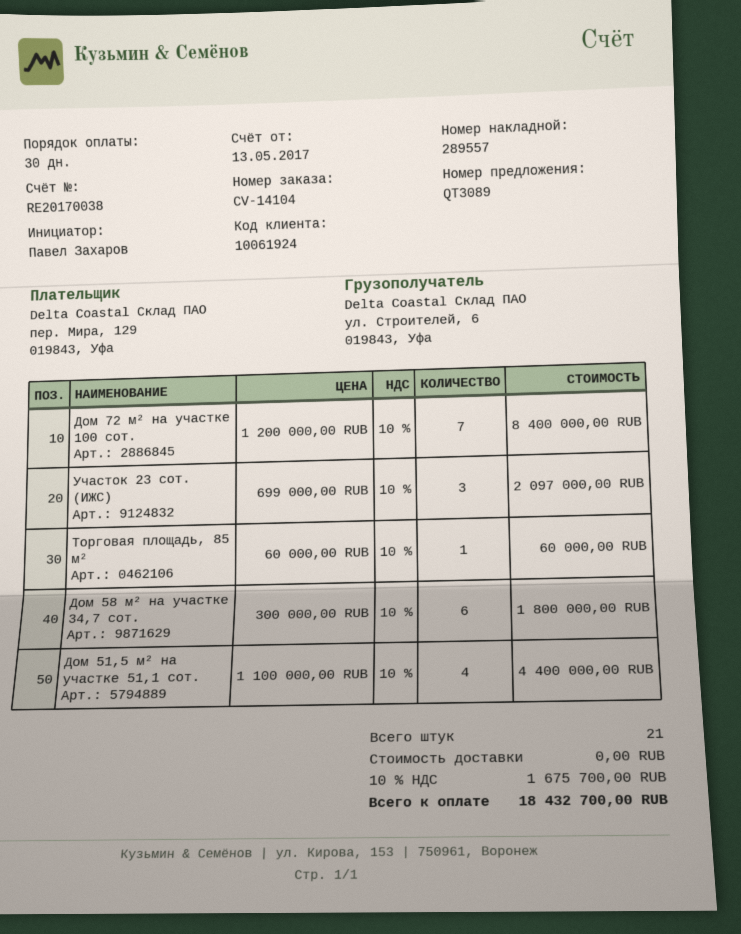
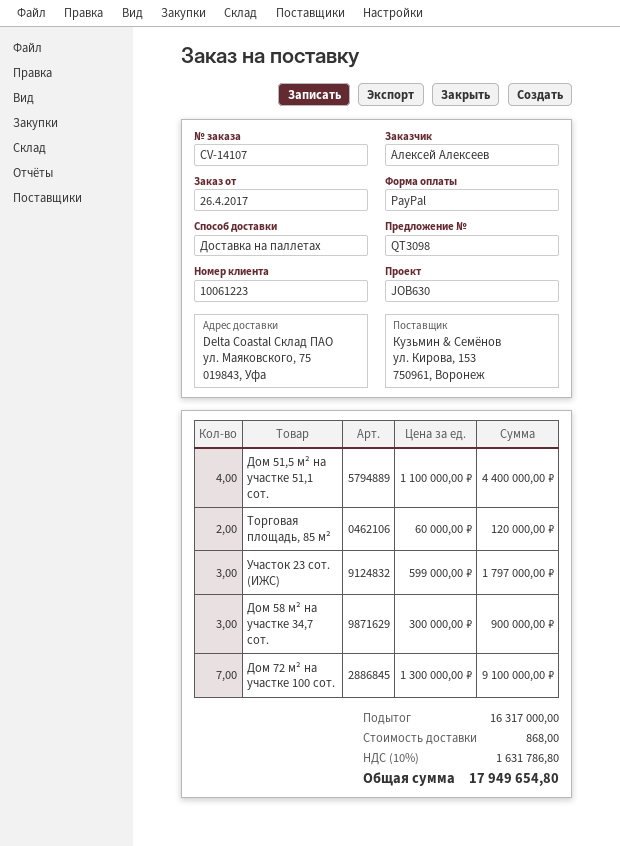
quote number: QT3089 -> QT3098
order number: CV-14104 -> CV-14107
customer number: 10061924 -> 10061223
ordered by: Павел Захаров -> Алексей Алексеев
ship to: ул. Строителей, 6, 019843, Уфа -> ул. Маяковского, 75, 019843, Уфа
Дом 72 м² на участке 100 сот.: 7 x 1200000.00 = 8400000.00 -> 7 x 1300000.00 = 9100000.00
Участок 23 сот. (ИЖС): 3 x 699000.00 = 2097000.00 -> 3 x 599000.00 = 1797000.00
Торговая площадь, 85 м²: 1 x 60000.00 = 60000.00 -> 2 x 60000.00 = 120000.00
Дом 58 м² на участке 34,7 сот.: 6 x 300000.00 = 1800000.00 -> 3 x 300000.00 = 900000.00
shipping: 0.00 -> 868.00
tax: 10% = 1675700.00 -> 10% = 1631786.80
total: 18432700.00 -> 17949654.80

